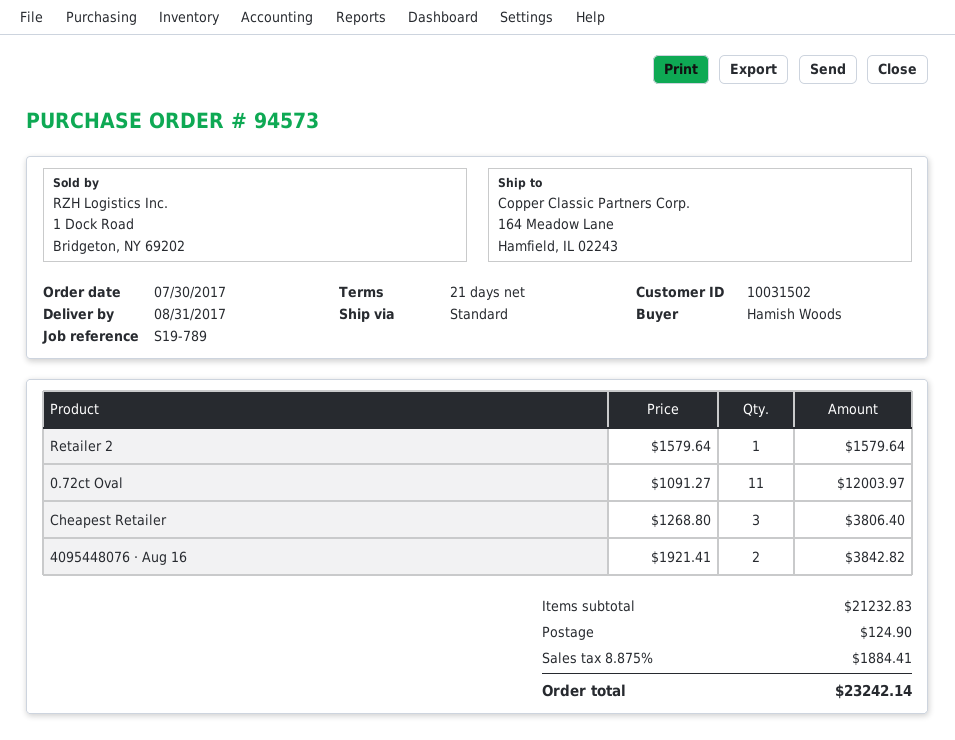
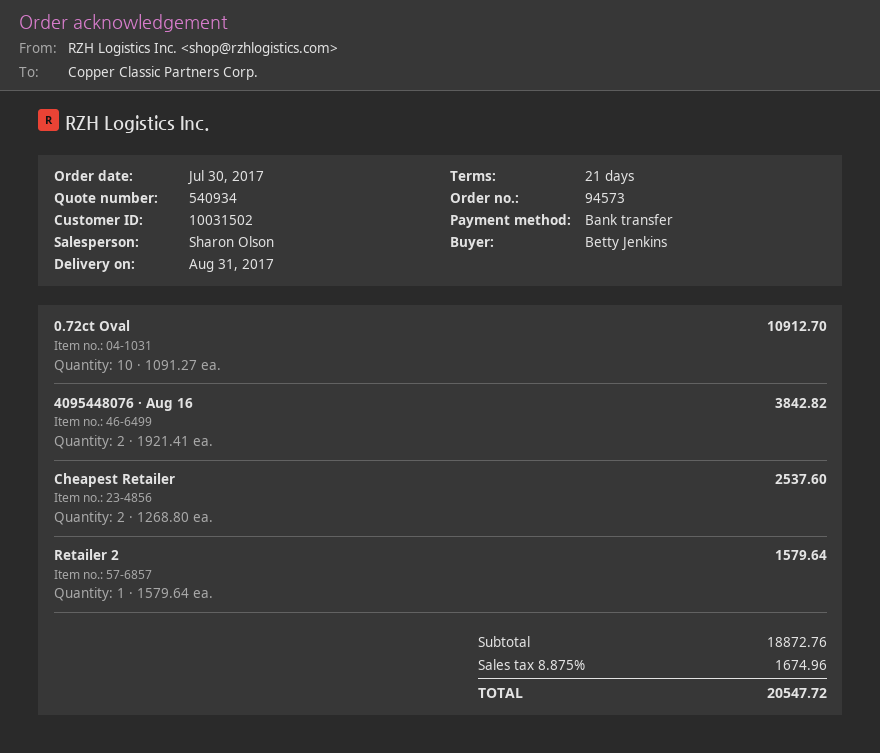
ordered by: Hamish Woods -> Betty Jenkins
0.72ct Oval: 11 x 1091.27 = 12003.97 -> 10 x 1091.27 = 10912.70
Cheapest Retailer: 3 x 1268.80 = 3806.40 -> 2 x 1268.80 = 2537.60
subtotal: 21232.83 -> 18872.76
shipping: 124.90 -> none
tax: 8.875% = 1884.41 -> 8.875% = 1674.96
total: 23242.14 -> 20547.72

